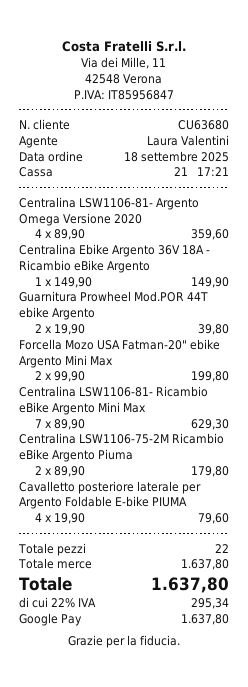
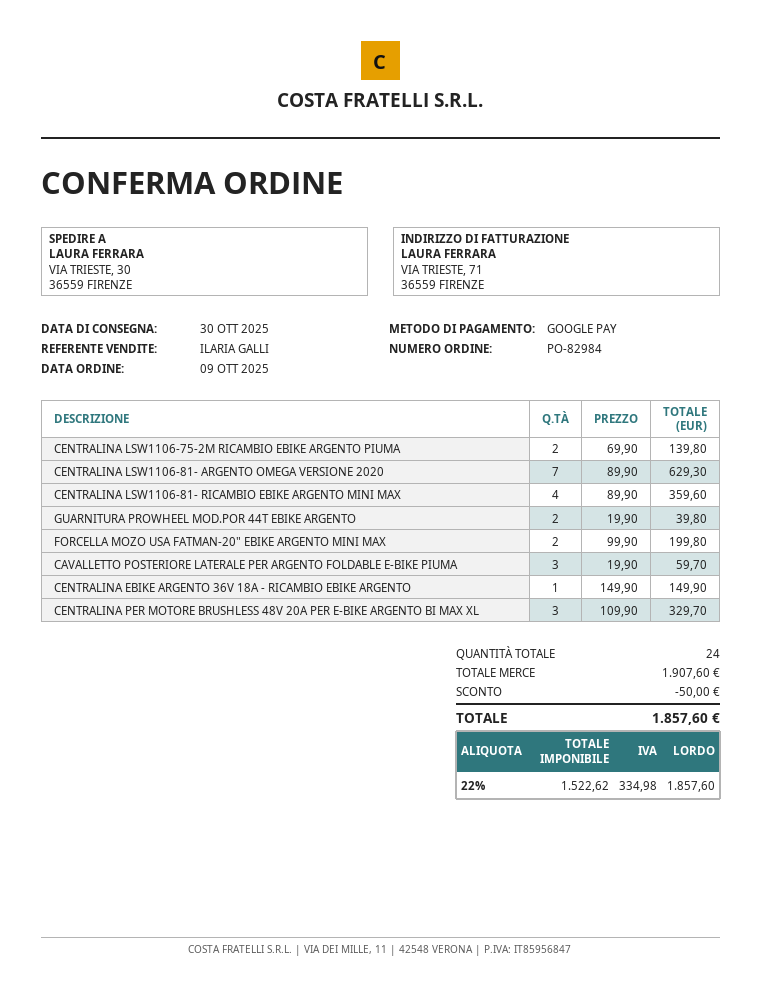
order date: 2025-09-18 -> 2025-10-09
sales rep: Laura Valentini -> ILARIA GALLI
Centralina LSW1106-81- Argento Omega Versione 2020: 4 x 89.90 = 359.60 -> 7 x 89.90 = 629.30
Centralina LSW1106-81- Ricambio eBike Argento Mini Max: 7 x 89.90 = 629.30 -> 4 x 89.90 = 359.60
Centralina LSW1106-75-2M Ricambio eBike Argento Piuma: 2 x 89.90 = 179.80 -> 2 x 69.90 = 139.80
Cavalletto posteriore laterale per Argento Foldable E-bike PIUMA: 4 x 19.90 = 79.60 -> 3 x 19.90 = 59.70
CENTRALINA PER MOTORE BRUSHLESS 48V 20A PER E-BIKE ARGENTO BI MAX XL: none -> 3 x 109.90 = 329.70
total quantity: 22 -> 24
subtotal: 1637.80 -> 1907.60
discount: none -> 50.00
tax: 22% = 295.34 -> 22% = 334.98
total: 1637.80 -> 1857.60

